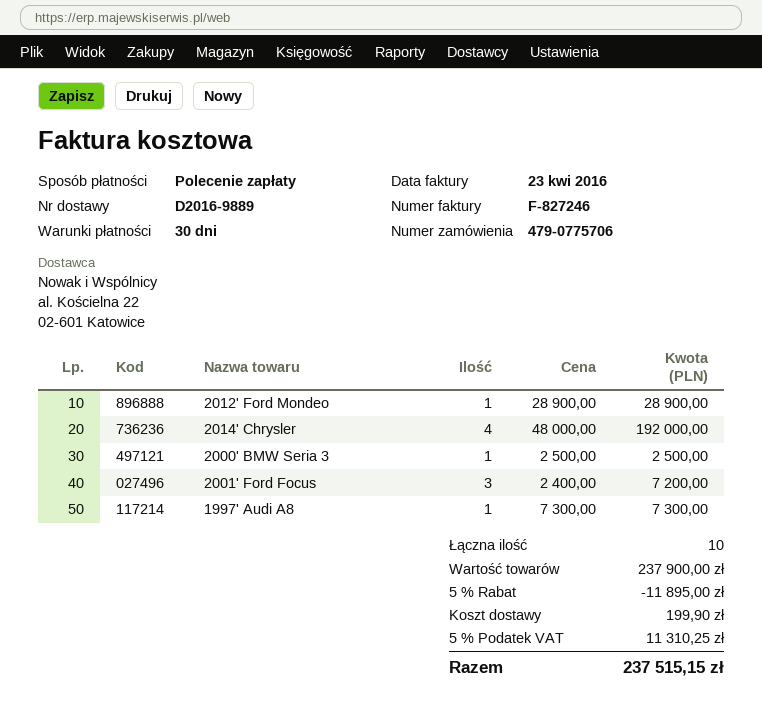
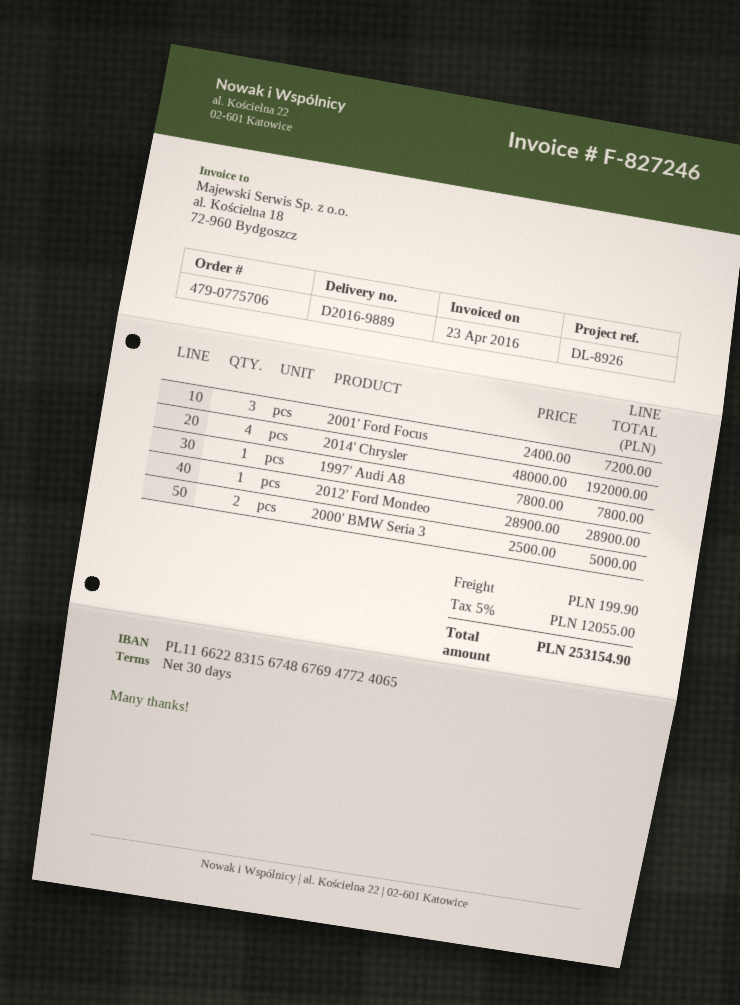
2000' BMW Seria 3: 1 x 2500.00 = 2500.00 -> 2 x 2500.00 = 5000.00
1997' Audi A8: 1 x 7300.00 = 7300.00 -> 1 x 7800.00 = 7800.00
discount: 5% = 11895.00 -> none
tax: 5% = 11310.25 -> 5% = 12055.00
total: 237515.15 -> 253154.90

